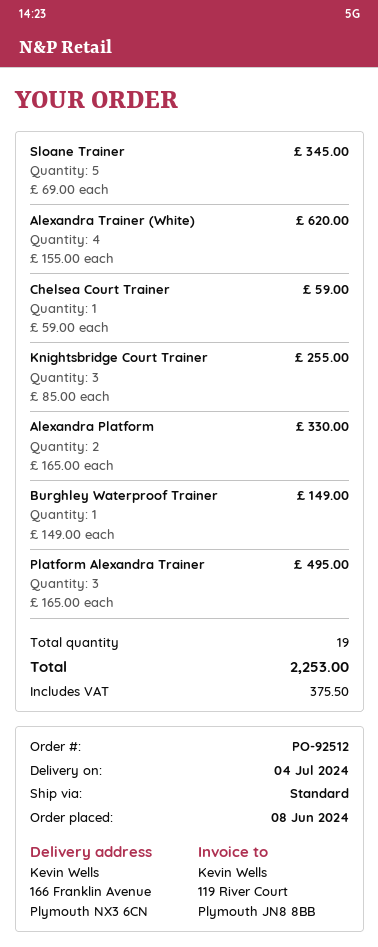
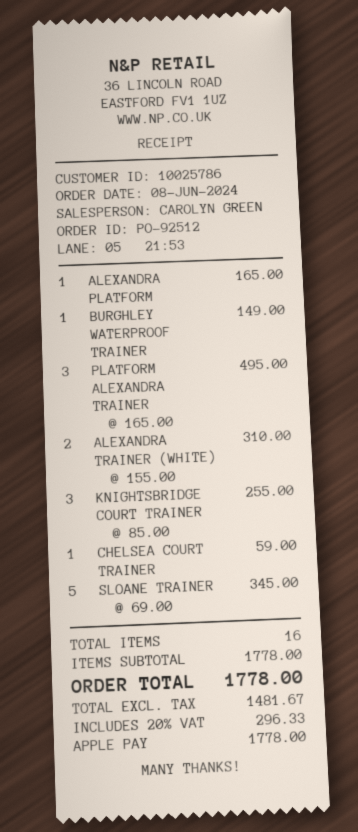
Alexandra Trainer (White): 4 x 155.00 = 620.00 -> 2 x 155.00 = 310.00
Alexandra Platform: 2 x 165.00 = 330.00 -> 1 x 165.00 = 165.00
total quantity: 19 -> 16
tax: 375.50 -> 296.33
total: 2253.00 -> 1778.00

